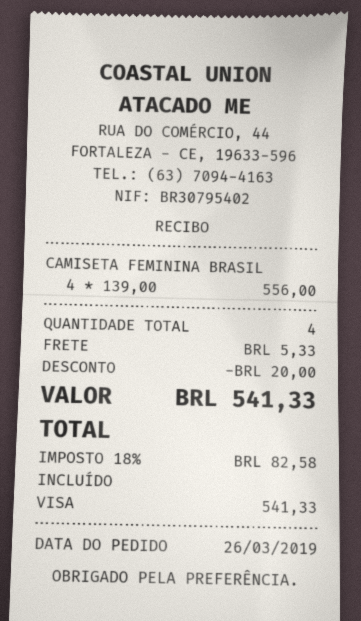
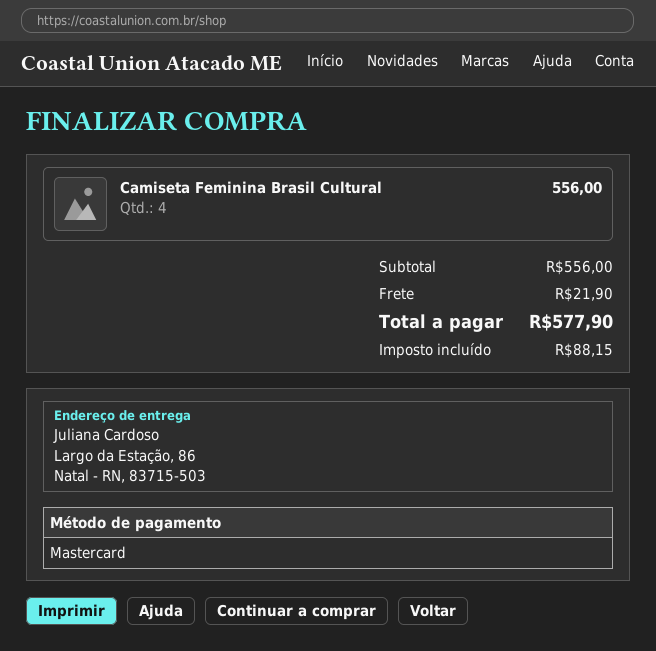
payment method: Visa -> Mastercard
discount: 20.00 -> none
shipping: 5.33 -> 21.90
tax: 82.58 -> 88.15
total: 541.33 -> 577.90

